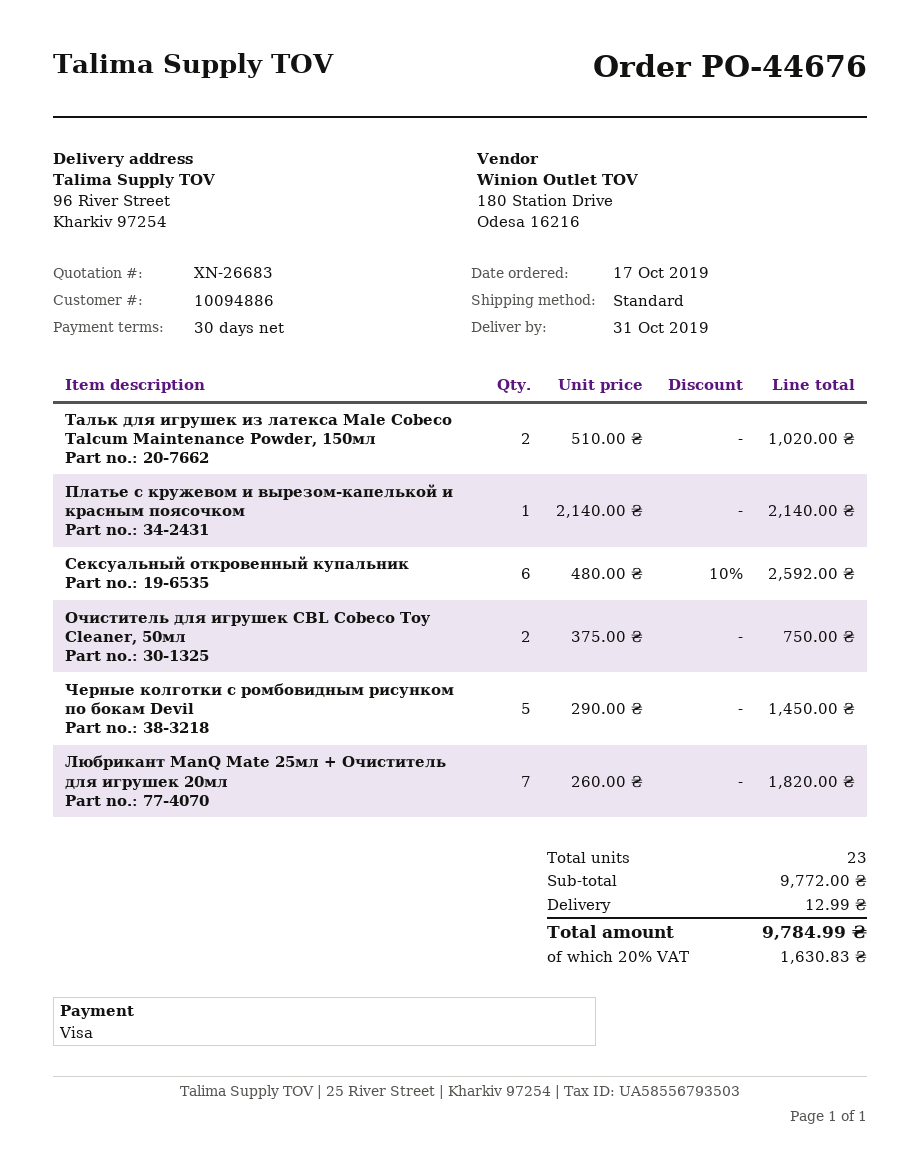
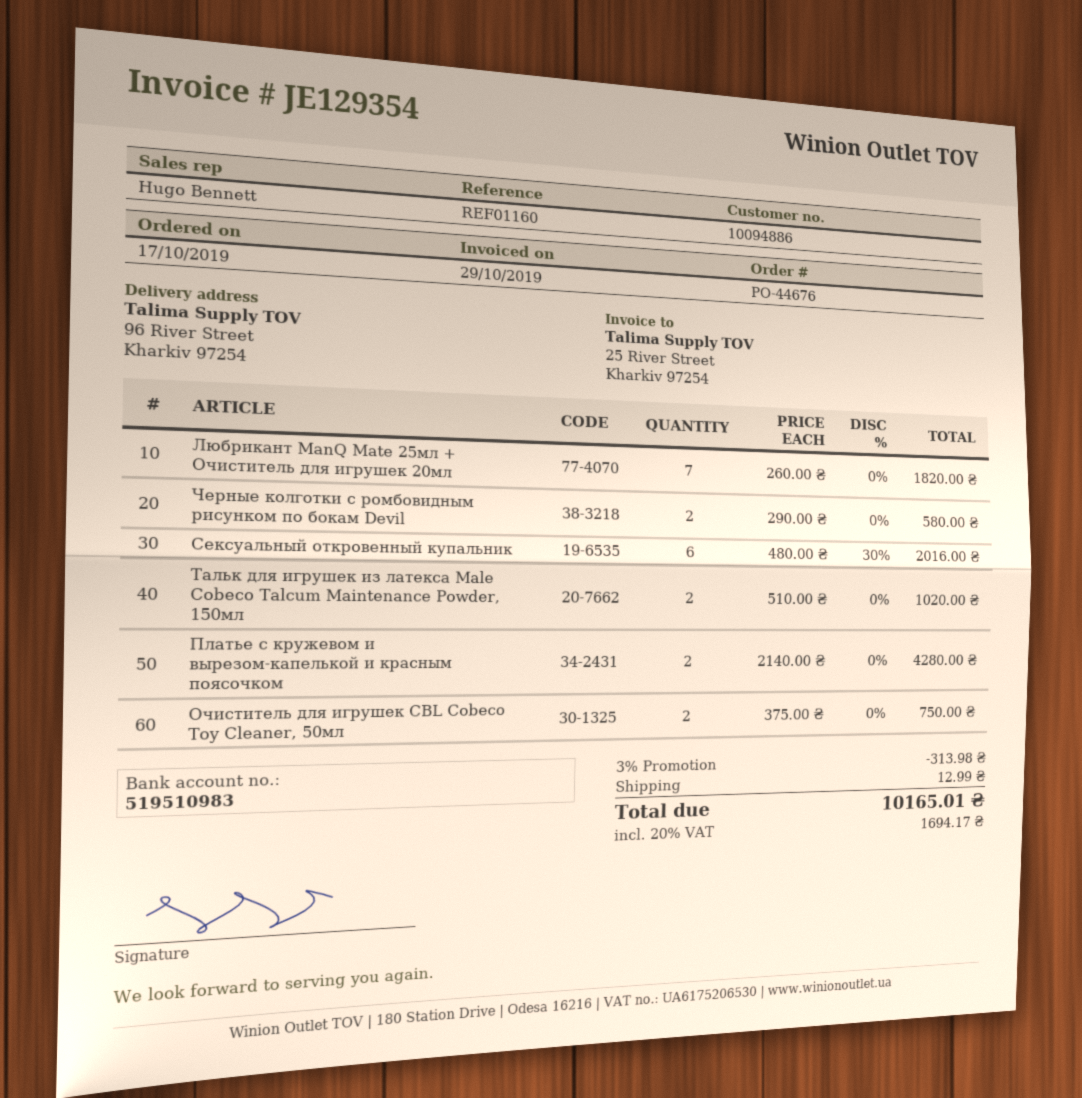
Платье с кружевом и вырезом-капелькой и красным поясочком: 1 x 2140.00 = 2140.00 -> 2 x 2140.00 = 4280.00
Сексуальный откровенный купальник: 6 x 480.00 - 10% = 2592.00 -> 6 x 480.00 - 30% = 2016.00
Черные колготки с ромбовидным рисунком по бокам Devil: 5 x 290.00 = 1450.00 -> 2 x 290.00 = 580.00
discount: none -> 3% = 313.98
tax: 20% = 1630.83 -> 20% = 1694.17
total: 9784.99 -> 10165.01

